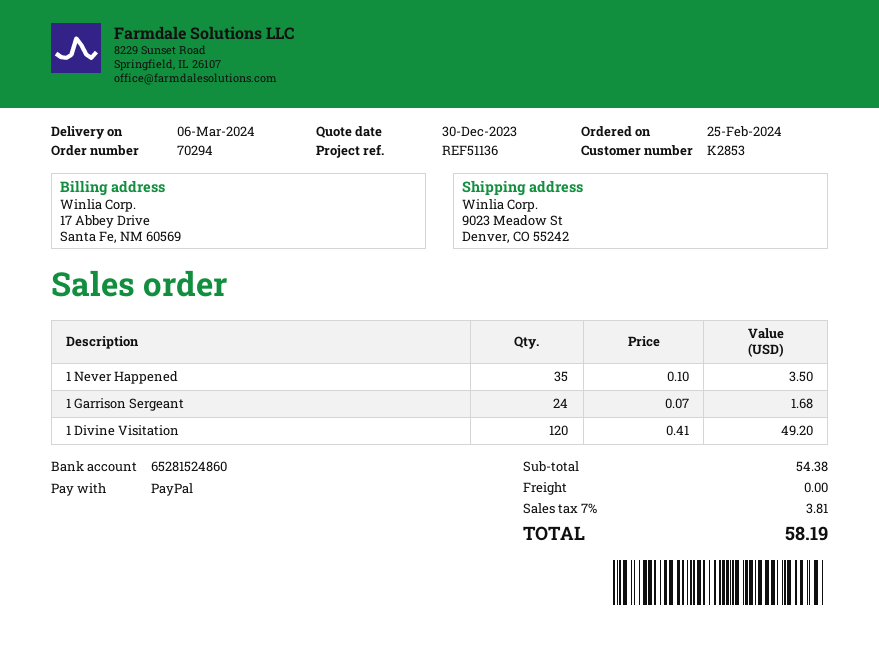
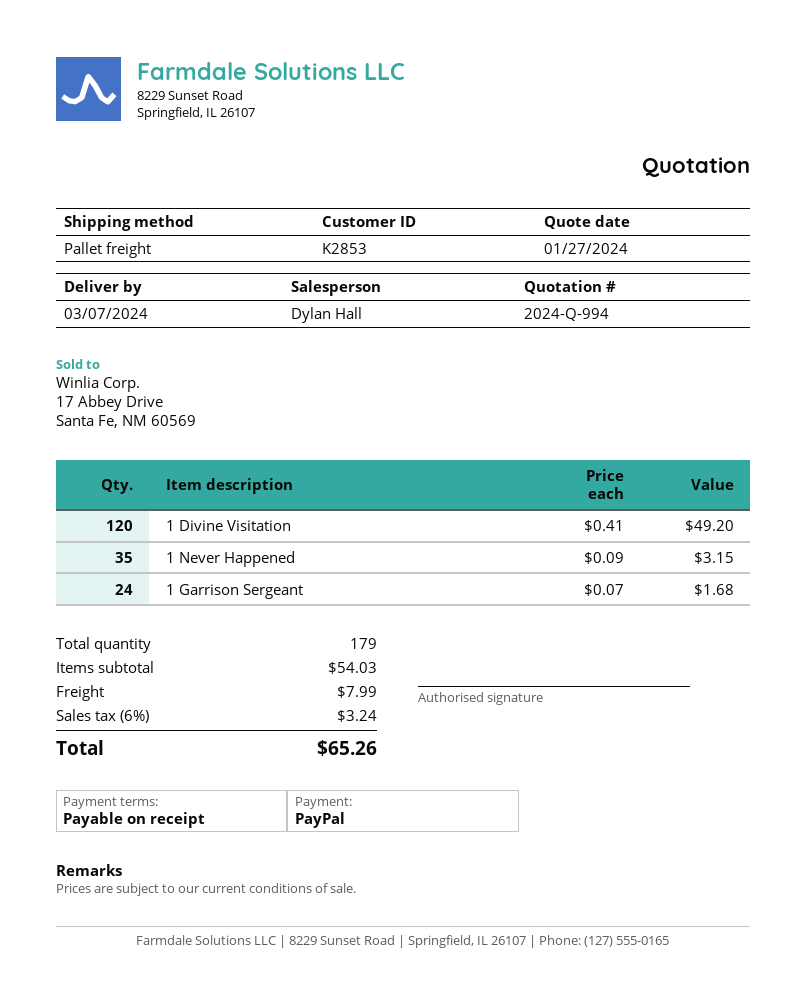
quote date: 2023-12-30 -> 2024-01-27
delivery date: 2024-03-06 -> 2024-03-07
1 Never Happened: 35 x 0.10 = 3.50 -> 35 x 0.09 = 3.15
subtotal: 54.38 -> 54.03
shipping: 0.00 -> 7.99
tax: 7% = 3.81 -> 6% = 3.24
total: 58.19 -> 65.26

